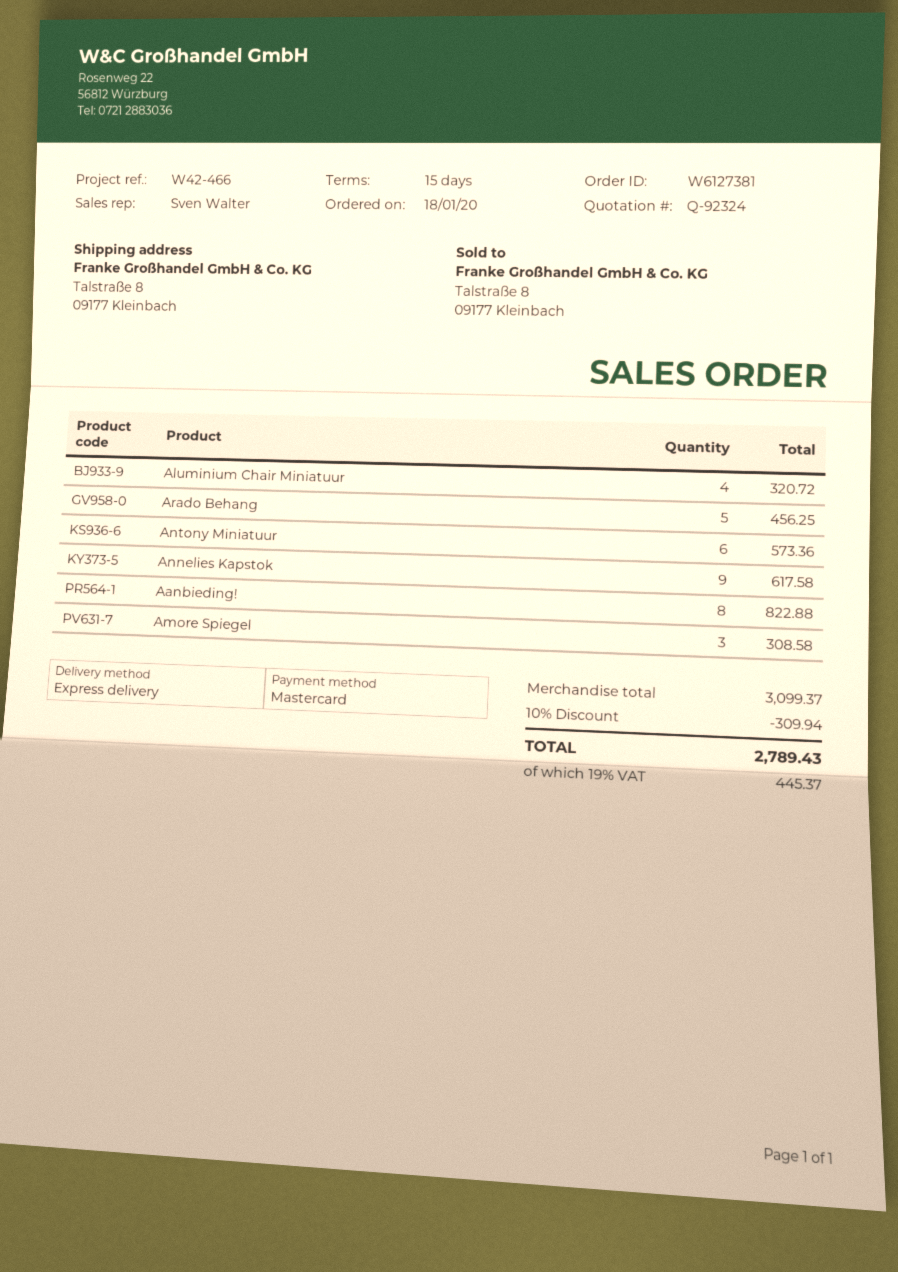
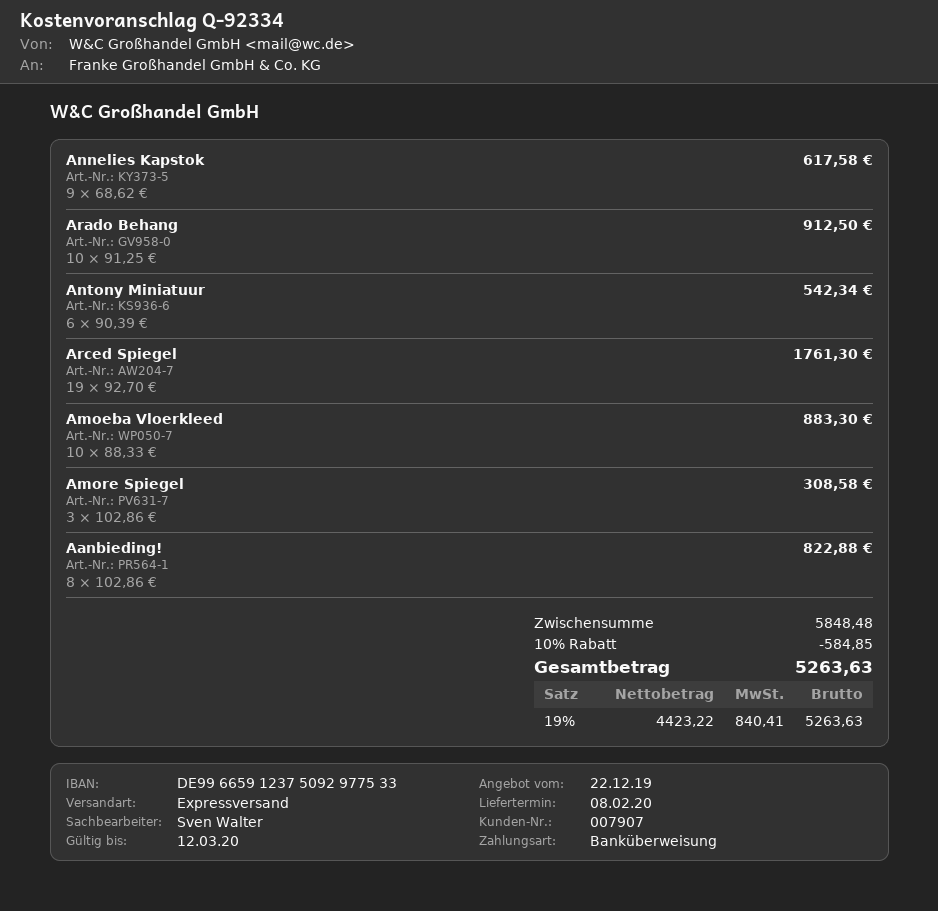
quote number: Q-92324 -> Q-92334
payment method: Mastercard -> bank transfer
Aluminium Chair Miniatuur: 4 for 320.72 -> none
Arado Behang: 5 for 456.25 -> 10 for 912.50
Antony Miniatuur: 6 for 573.36 -> 6 for 542.34
Arced Spiegel: none -> 19 for 1761.30
Amoeba Vloerkleed: none -> 10 for 883.30
subtotal: 3099.37 -> 5848.48
discount: 10% = 309.94 -> 10% = 584.85
tax: 19% = 445.37 -> 19% = 840.41
total: 2789.43 -> 5263.63

